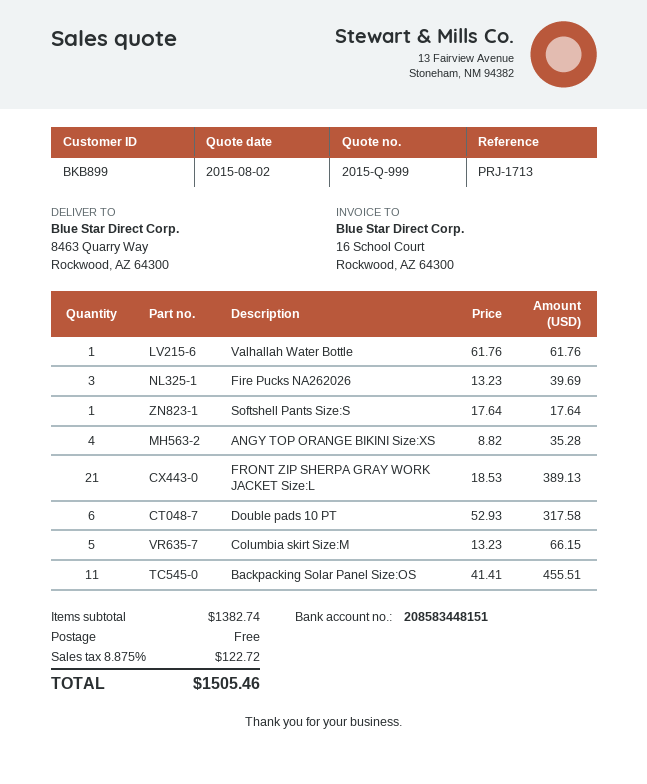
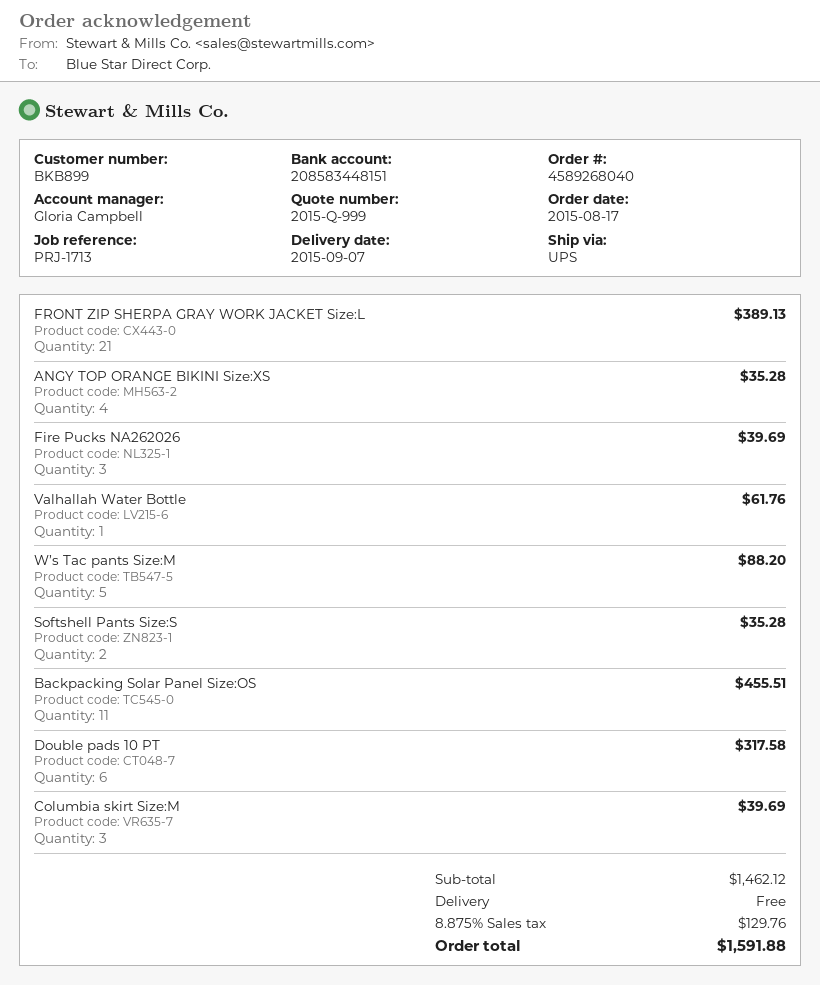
Softshell Pants Size:S: 1 for 17.64 -> 2 for 35.28
Columbia skirt Size:M: 5 for 66.15 -> 3 for 39.69
W’s Tac pants Size:M: none -> 5 for 88.20
subtotal: 1382.74 -> 1462.12
tax: 8.875% = 122.72 -> 8.875% = 129.76
total: 1505.46 -> 1591.88

